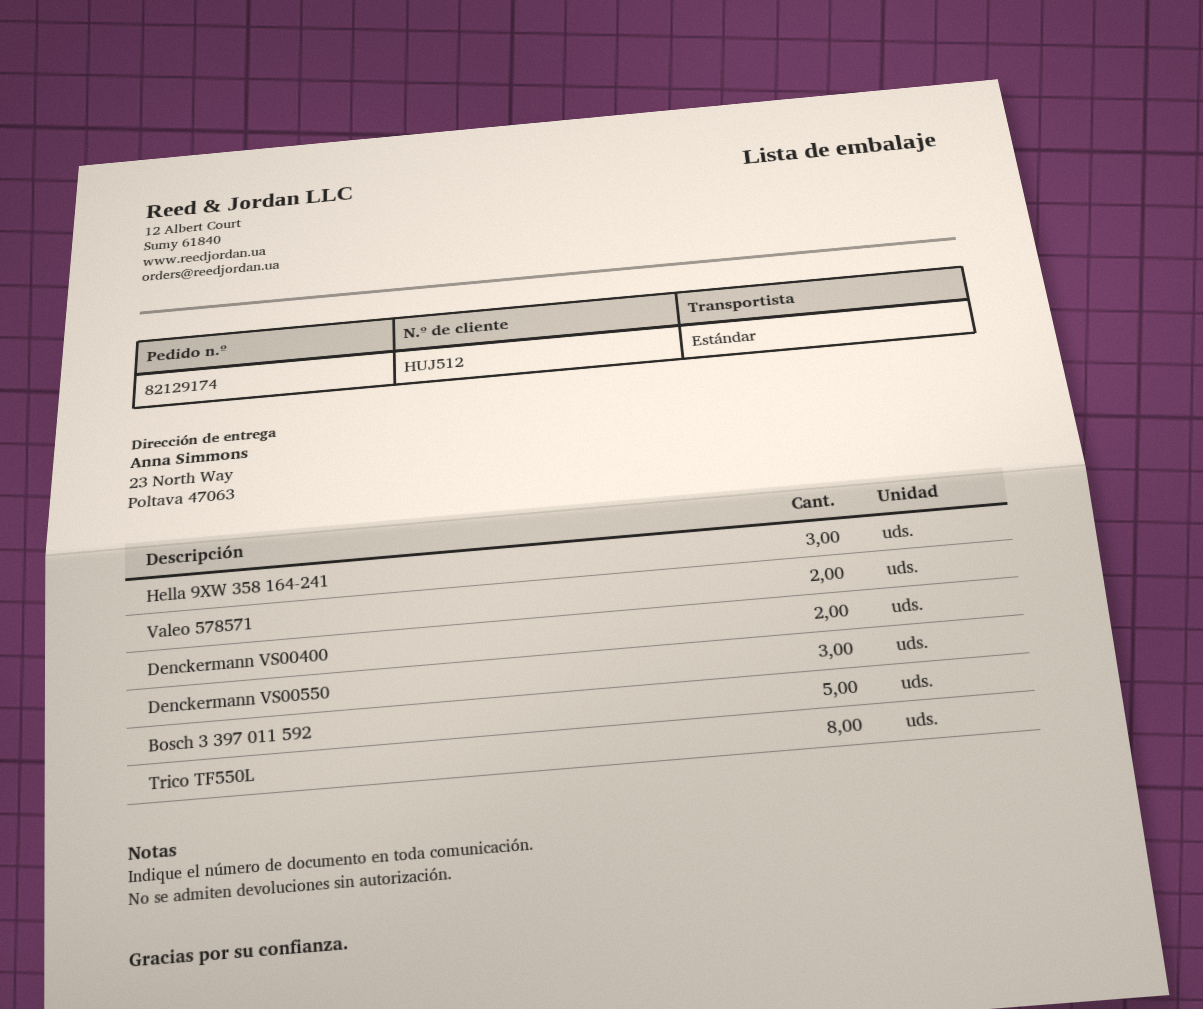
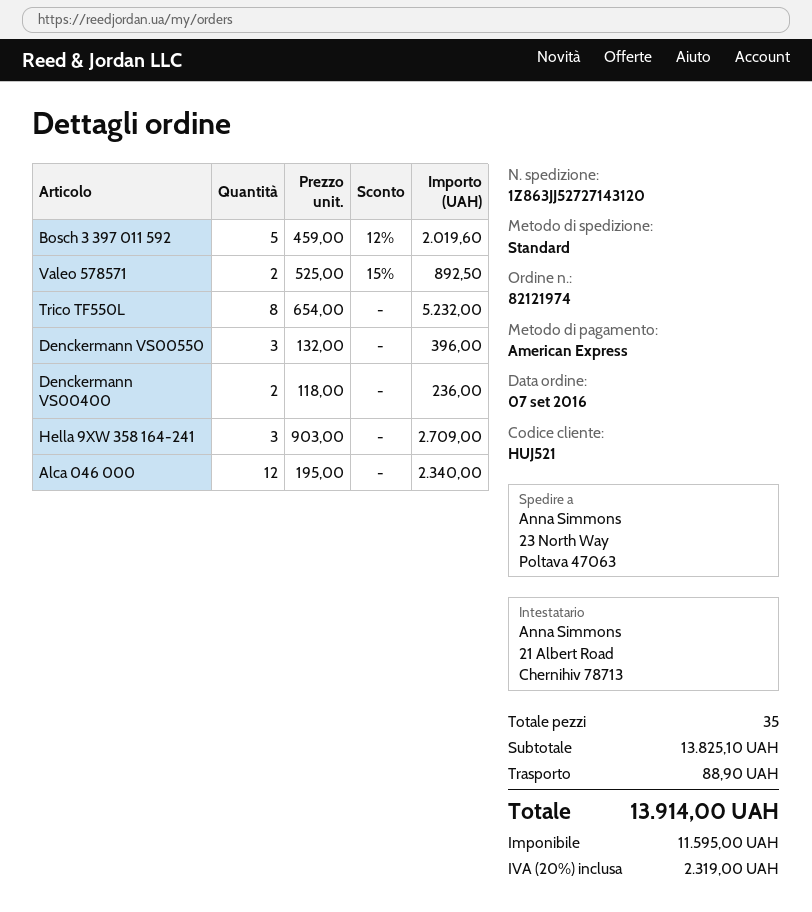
order number: 82129174 -> 82121974
customer number: HUJ512 -> HUJ521
Alca 046 000: none -> 12

